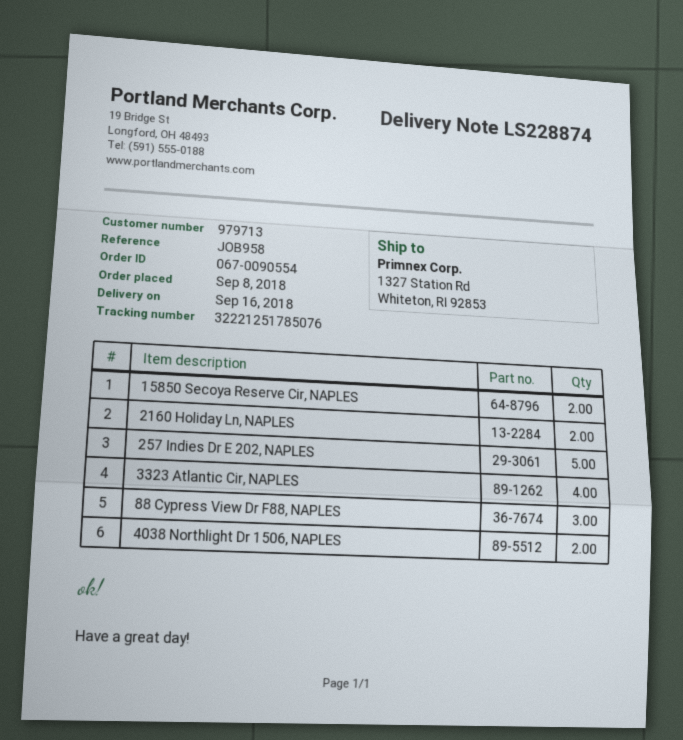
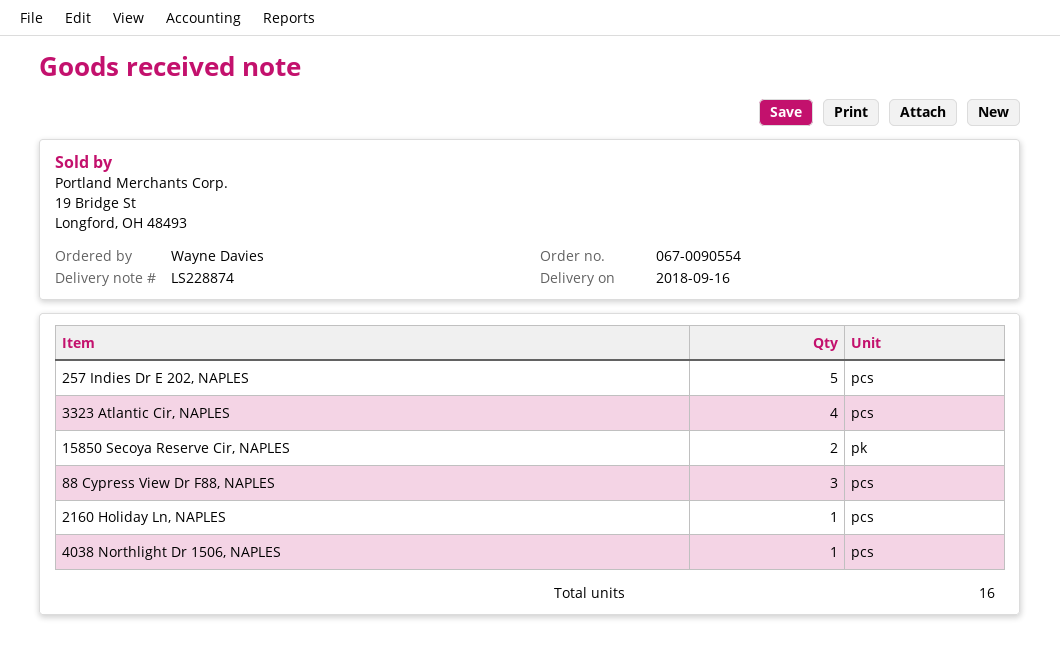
2160 Holiday Ln, NAPLES: 2 -> 1
4038 Northlight Dr 1506, NAPLES: 2 -> 1

